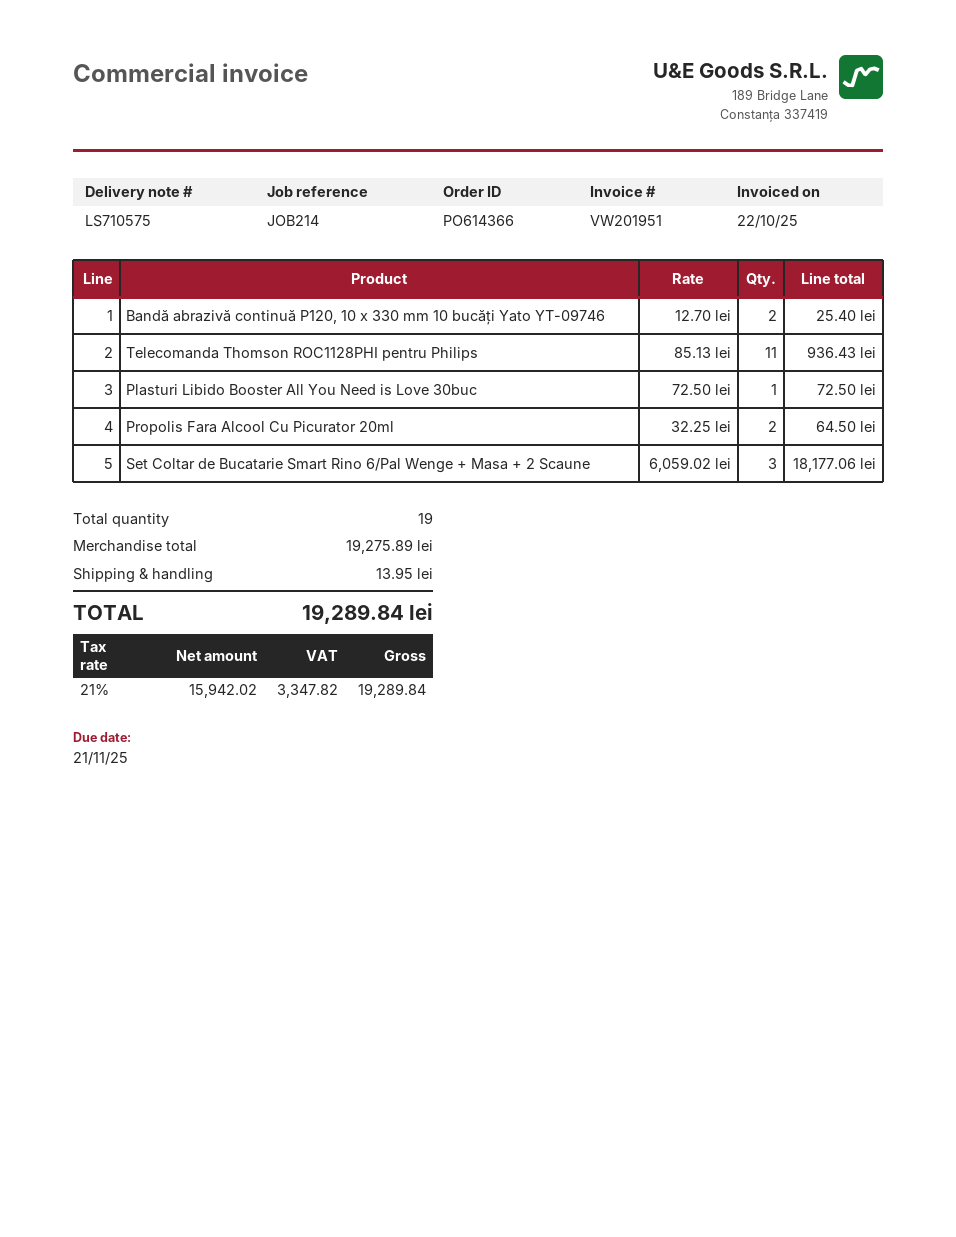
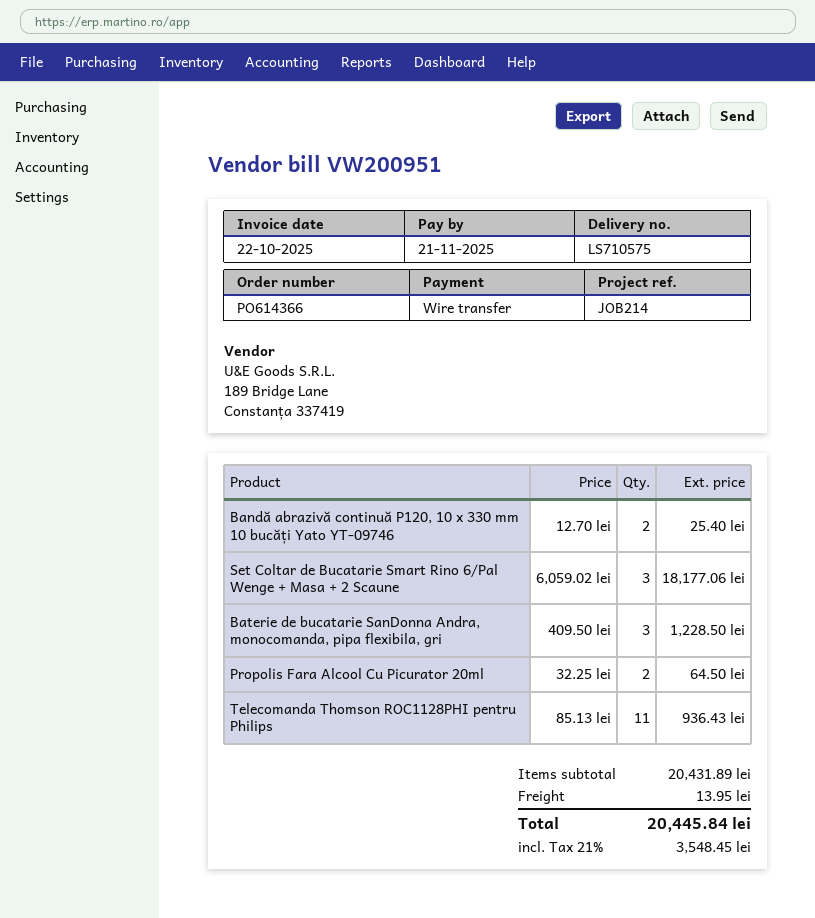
invoice number: VW201951 -> VW200951
Plasturi Libido Booster All You Need is Love 30buc: 1 x 72.50 = 72.50 -> none
Baterie de bucatarie SanDonna Andra, monocomanda, pipa flexibila, gri: none -> 3 x 409.50 = 1228.50
subtotal: 19275.89 -> 20431.89
tax: 21% = 3347.82 -> 21% = 3548.45
total: 19289.84 -> 20445.84

